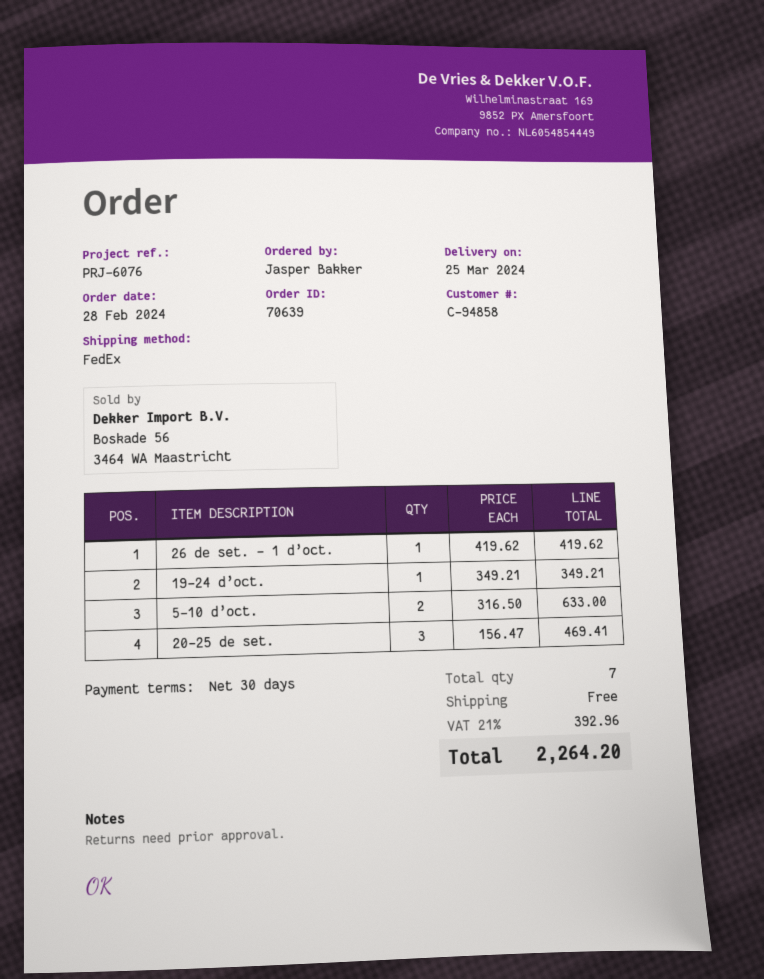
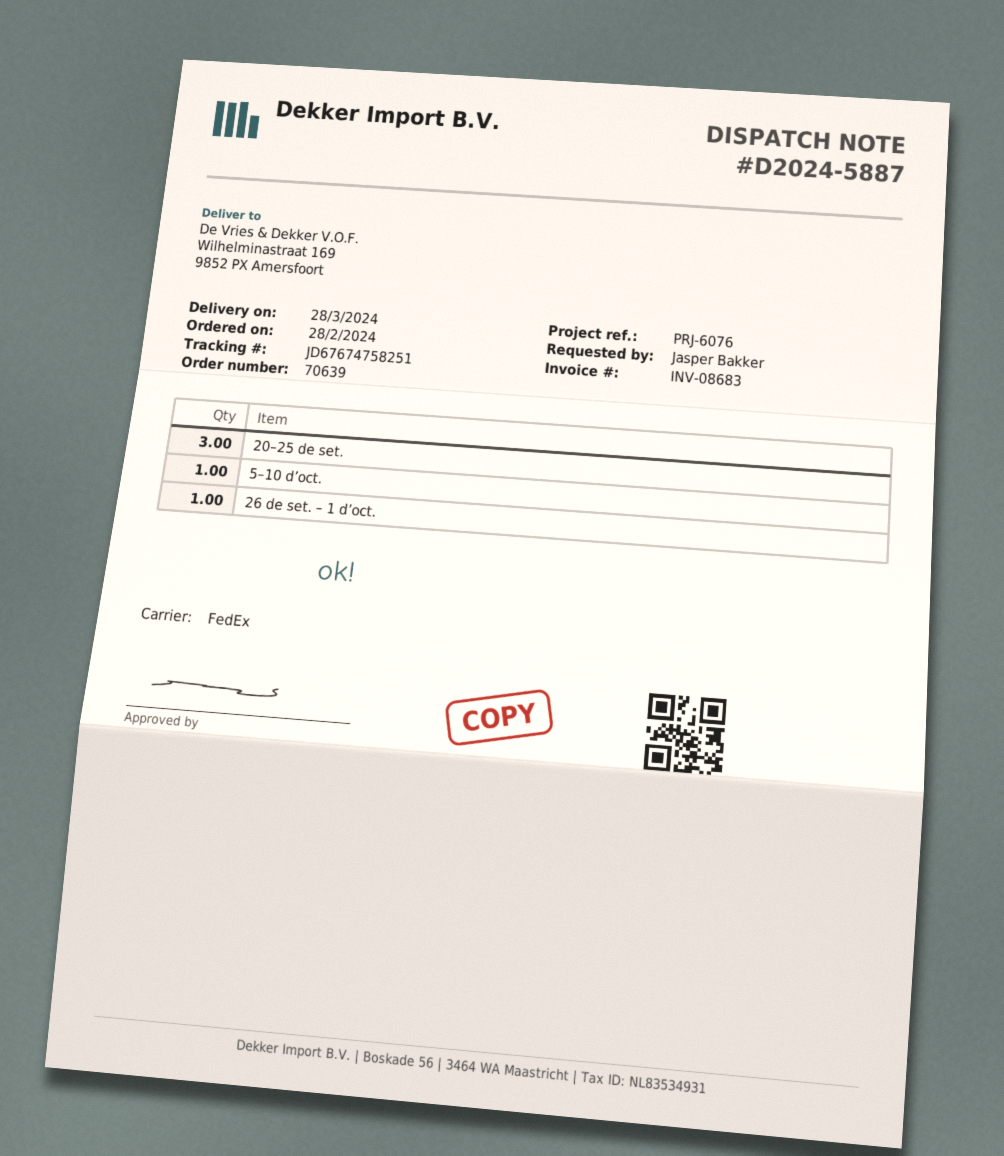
delivery date: 2024-03-25 -> 2024-03-28
19–24 d’oct.: 1 -> none
5–10 d’oct.: 2 -> 1

